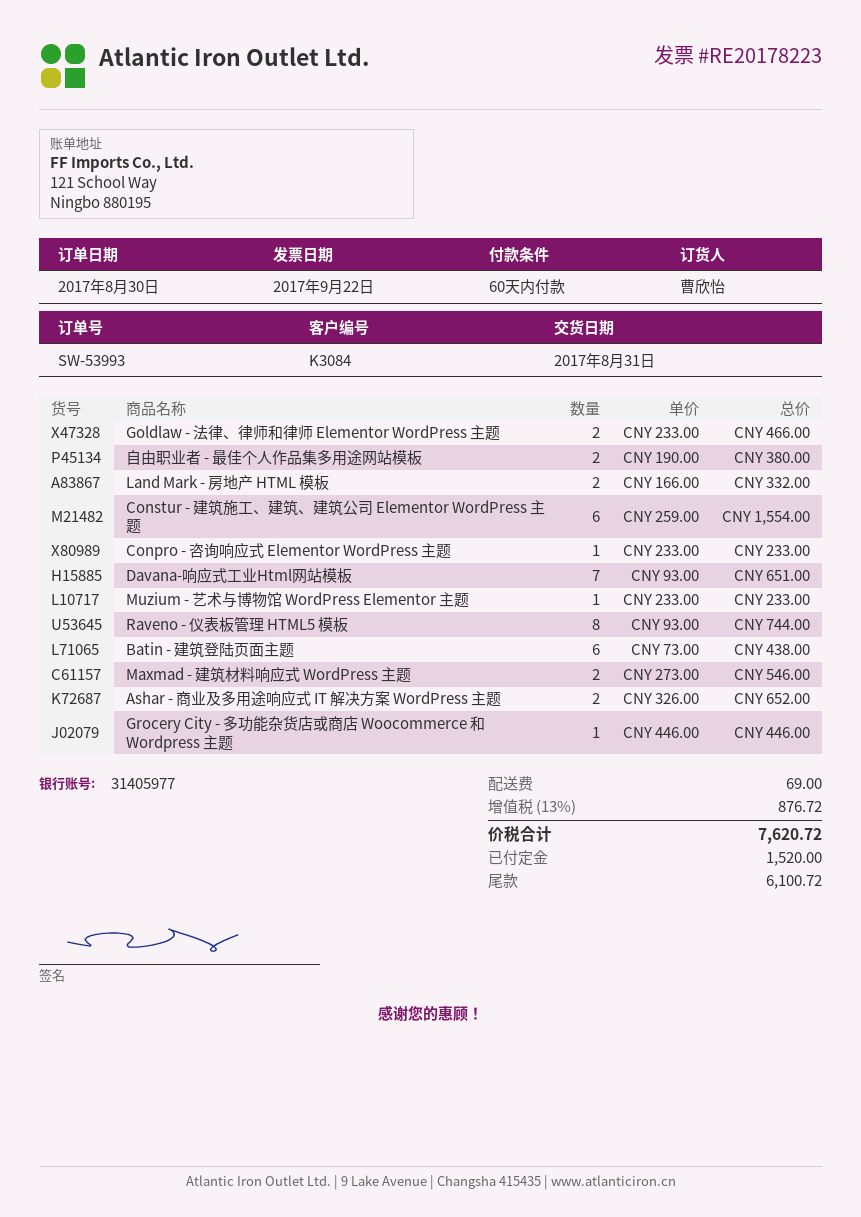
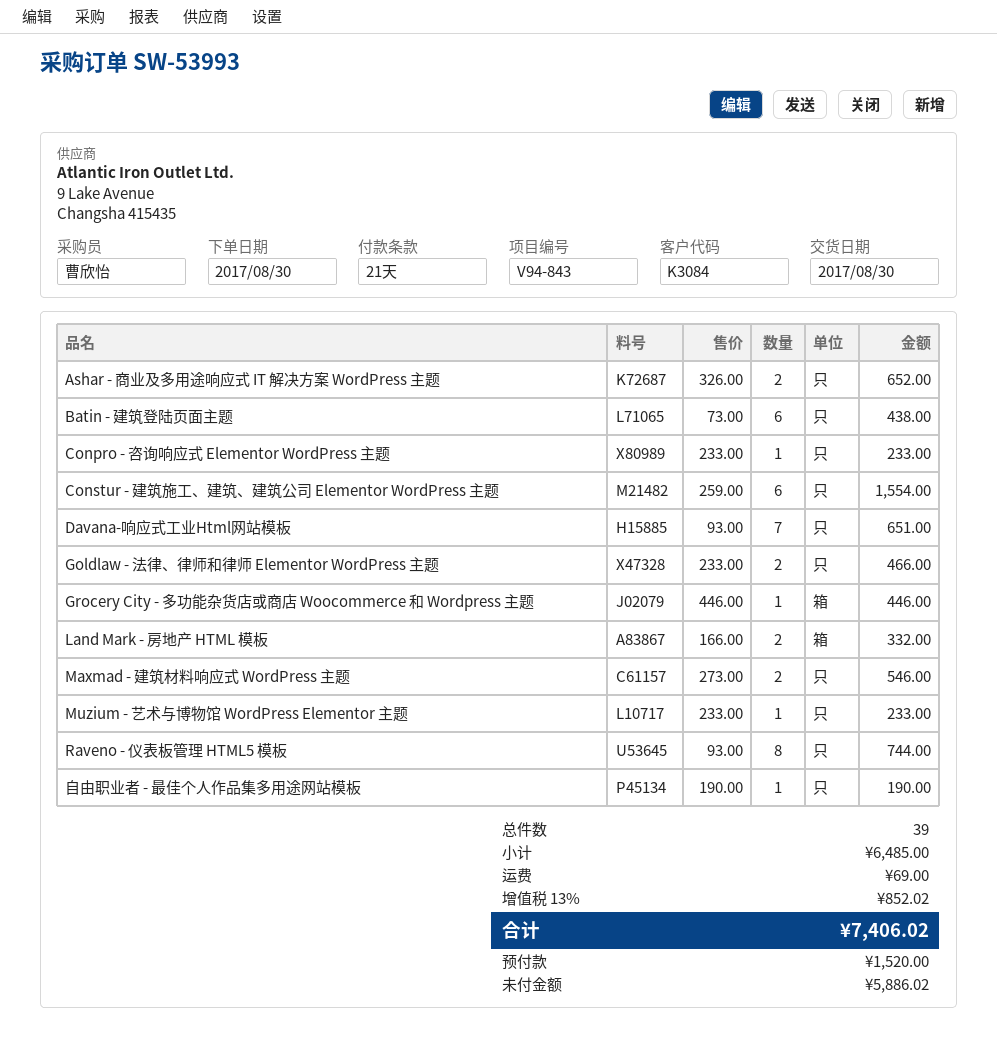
delivery date: 2017-08-31 -> 2017-08-30
payment terms: 60 days -> 21 days
自由职业者 - 最佳个人作品集多用途网站模板: 2 x 190.00 = 380.00 -> 1 x 190.00 = 190.00
tax: 13% = 876.72 -> 13% = 852.02
total: 7620.72 -> 7406.02
balance: 6100.72 -> 5886.02

